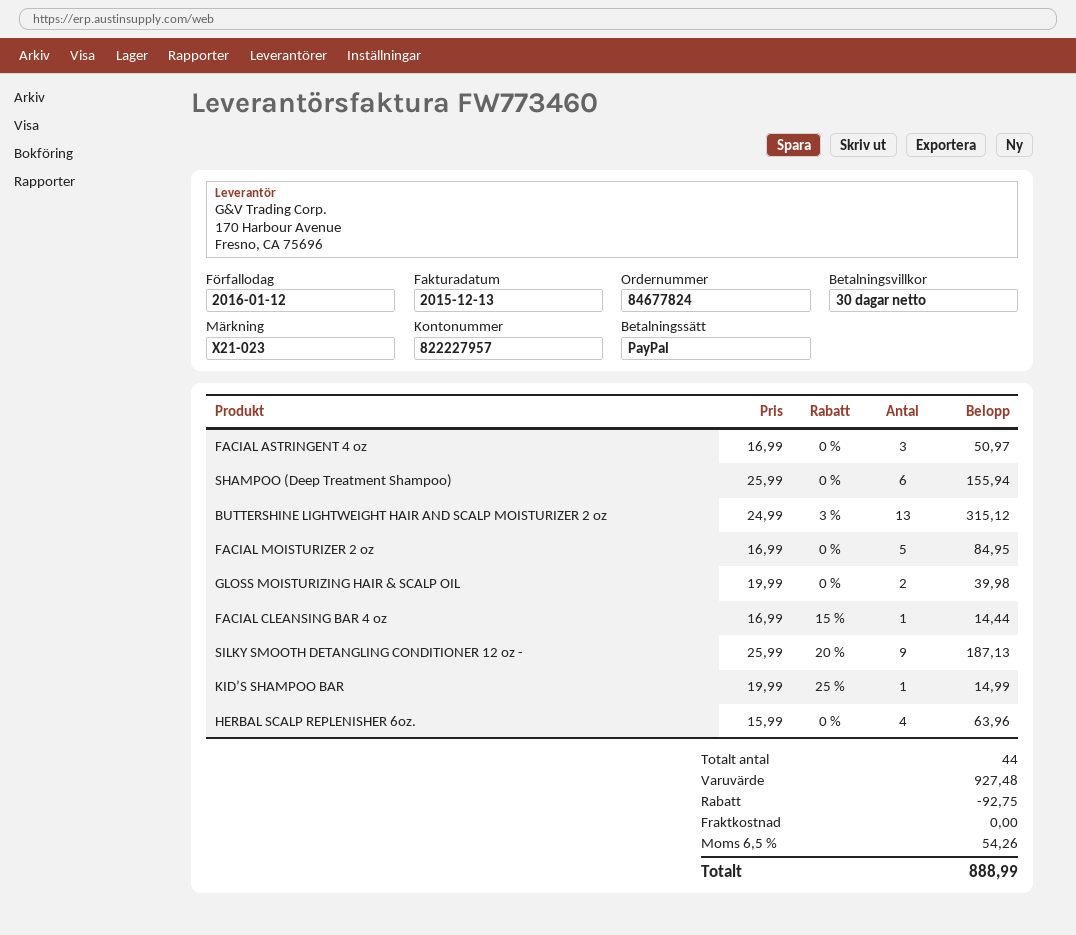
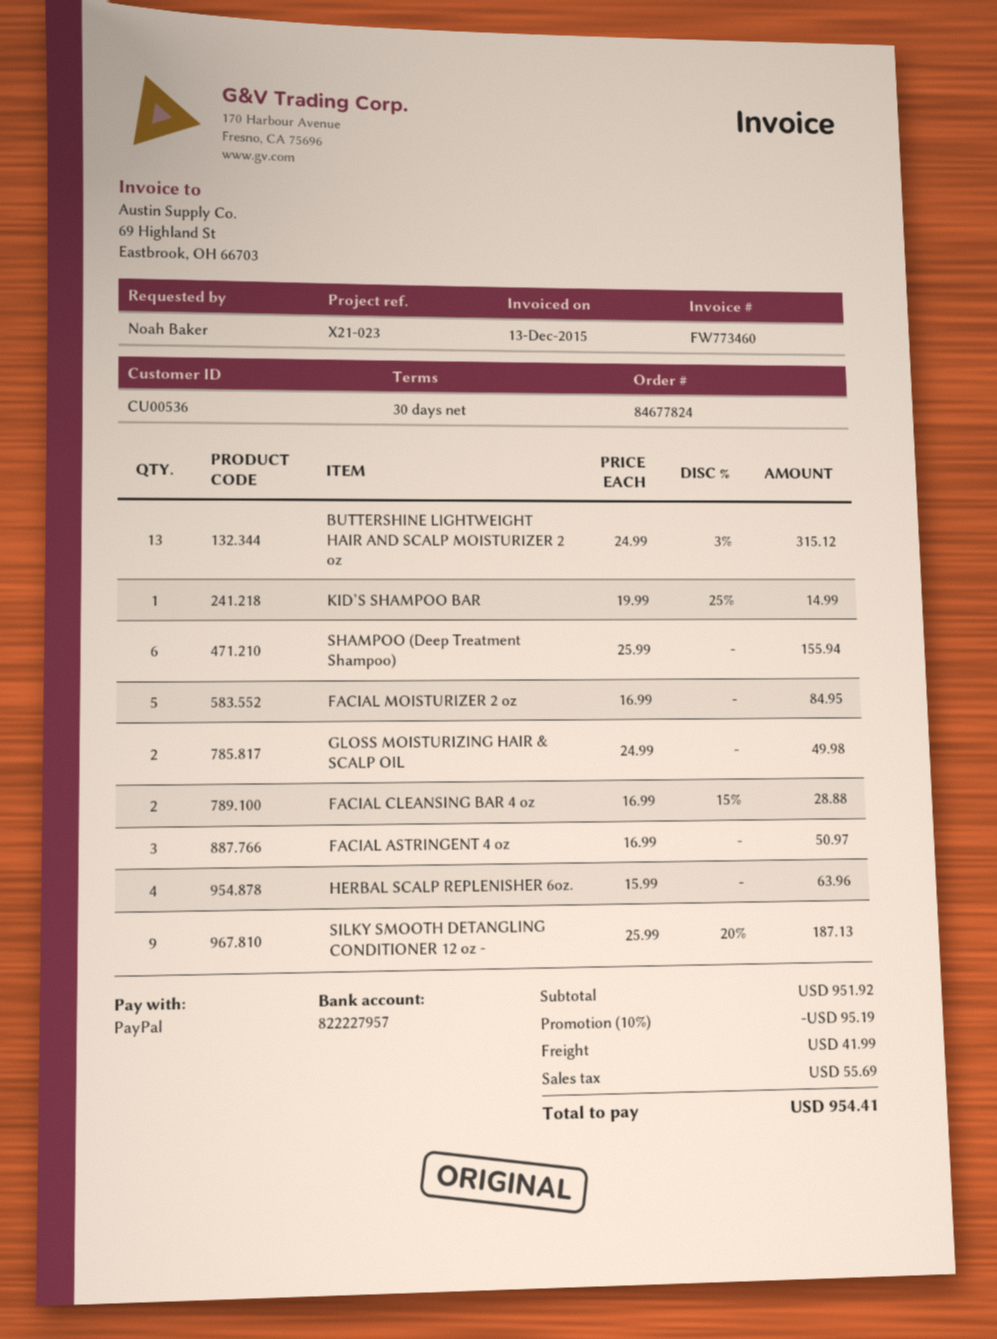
GLOSS MOISTURIZING HAIR & SCALP OIL: 2 x 19.99 = 39.98 -> 2 x 24.99 = 49.98
FACIAL CLEANSING BAR 4 oz: 1 x 16.99 - 15% = 14.44 -> 2 x 16.99 - 15% = 28.88
subtotal: 927.48 -> 951.92
discount: 92.75 -> 95.19
shipping: 0.00 -> 41.99
tax: 54.26 -> 55.69
total: 888.99 -> 954.41

